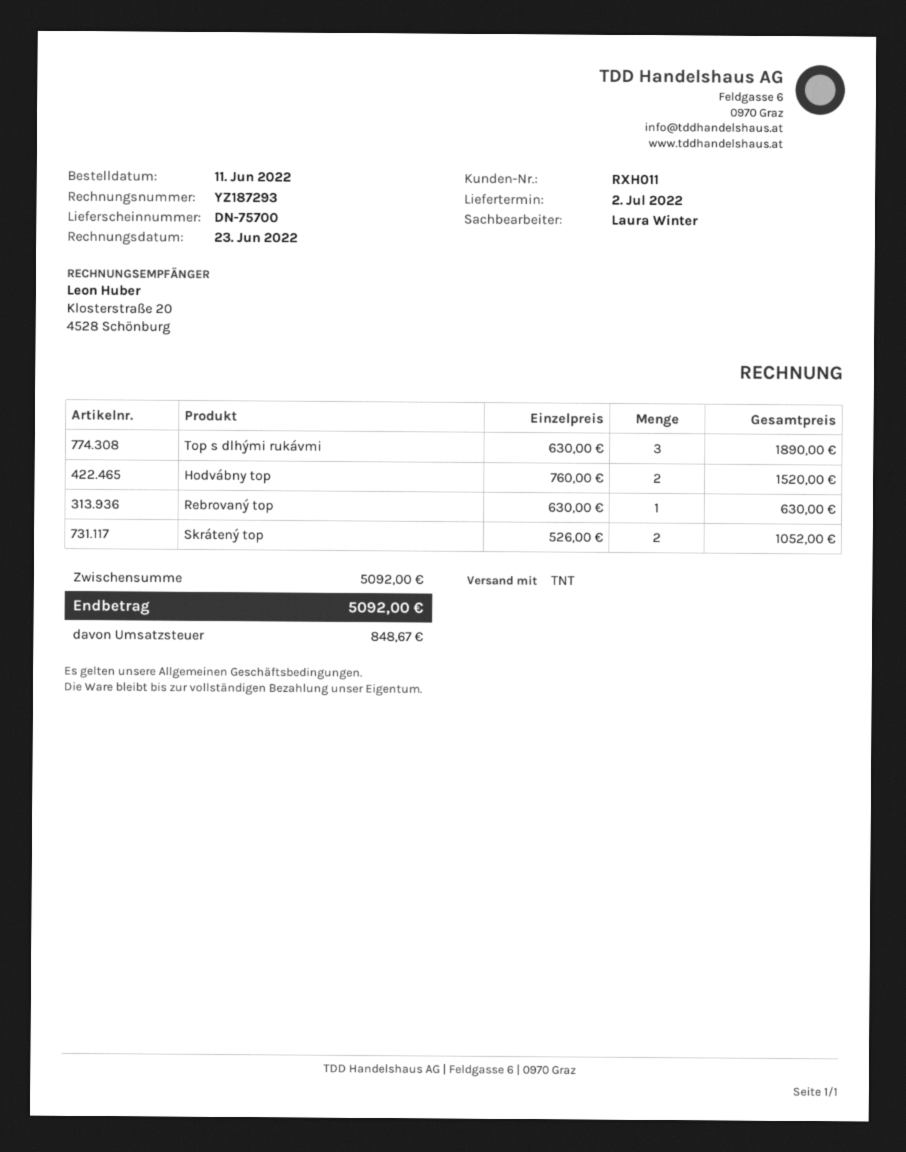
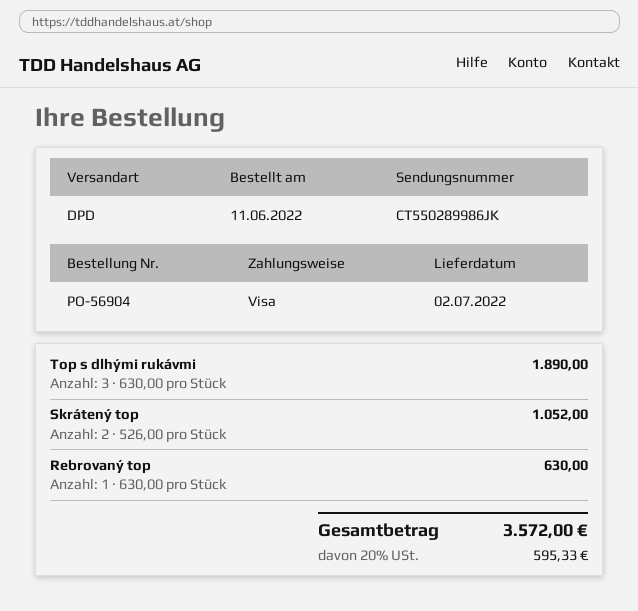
shipping method: TNT -> DPD
Hodvábny top: 2 x 760.00 = 1520.00 -> none
tax: 848.67 -> 595.33
total: 5092.00 -> 3572.00

